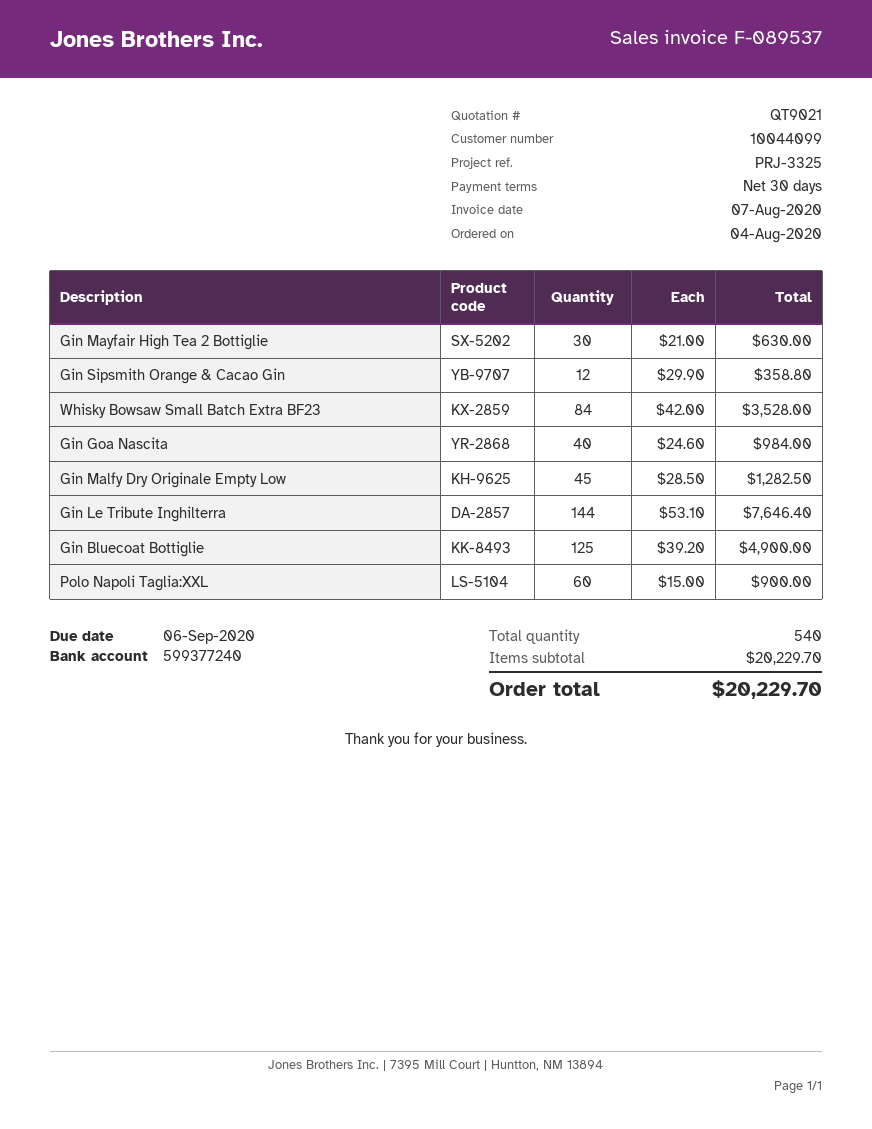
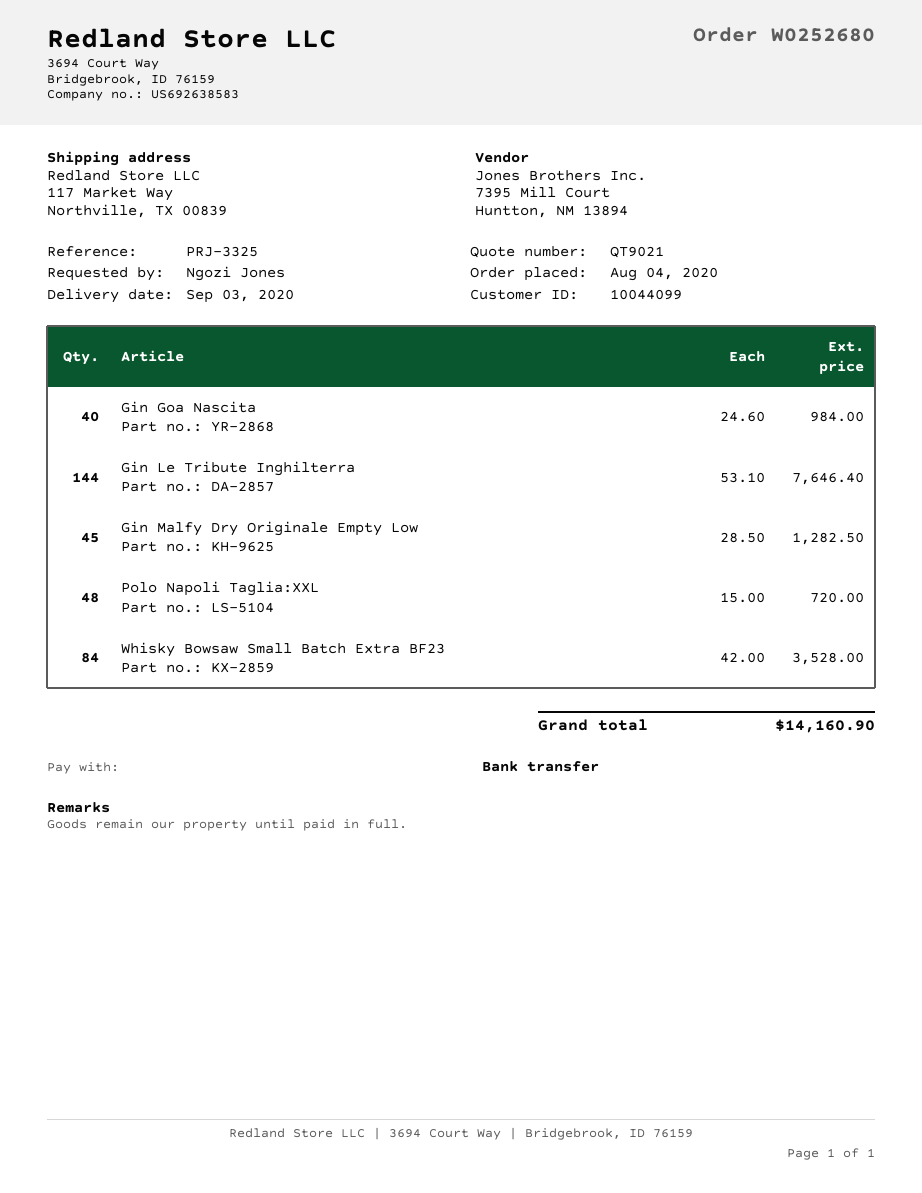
Gin Mayfair High Tea 2 Bottiglie: 30 x 21.00 = 630.00 -> none
Gin Sipsmith Orange & Cacao Gin: 12 x 29.90 = 358.80 -> none
Gin Bluecoat Bottiglie: 125 x 39.20 = 4900.00 -> none
Polo Napoli Taglia:XXL: 60 x 15.00 = 900.00 -> 48 x 15.00 = 720.00
total: 20229.70 -> 14160.90

